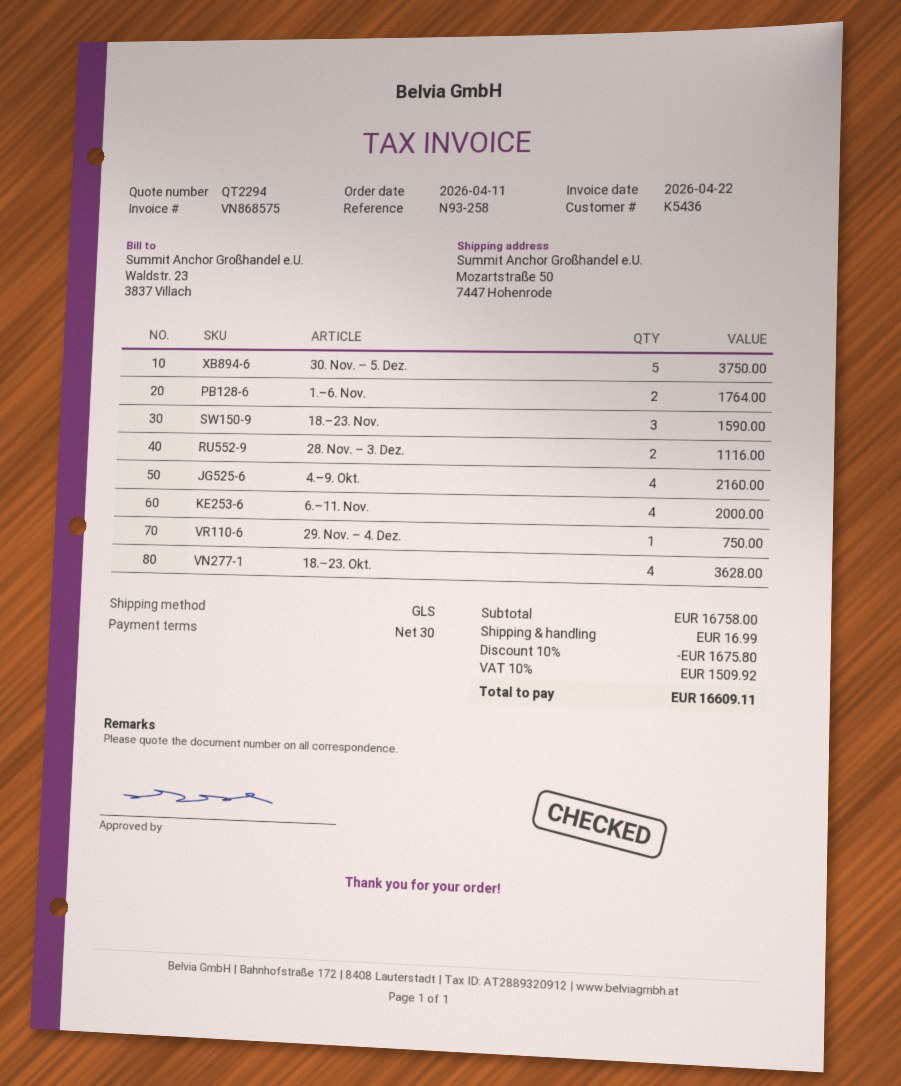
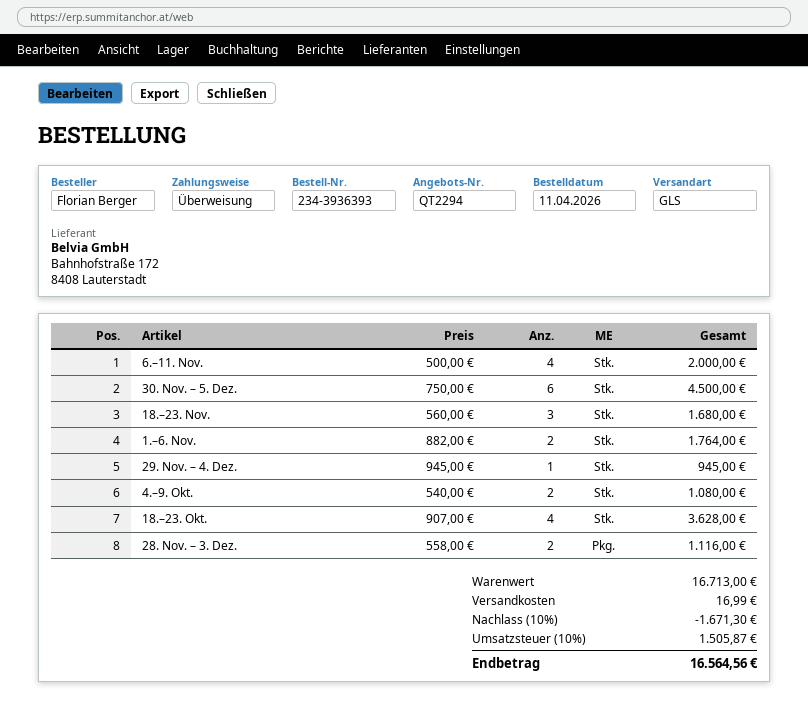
30. Nov. – 5. Dez.: 5 for 3750.00 -> 6 for 4500.00
18.–23. Nov.: 3 for 1590.00 -> 3 for 1680.00
4.–9. Okt.: 4 for 2160.00 -> 2 for 1080.00
29. Nov. – 4. Dez.: 1 for 750.00 -> 1 for 945.00
subtotal: 16758.00 -> 16713.00
discount: 10% = 1675.80 -> 10% = 1671.30
tax: 10% = 1509.92 -> 10% = 1505.87
total: 16609.11 -> 16564.56

